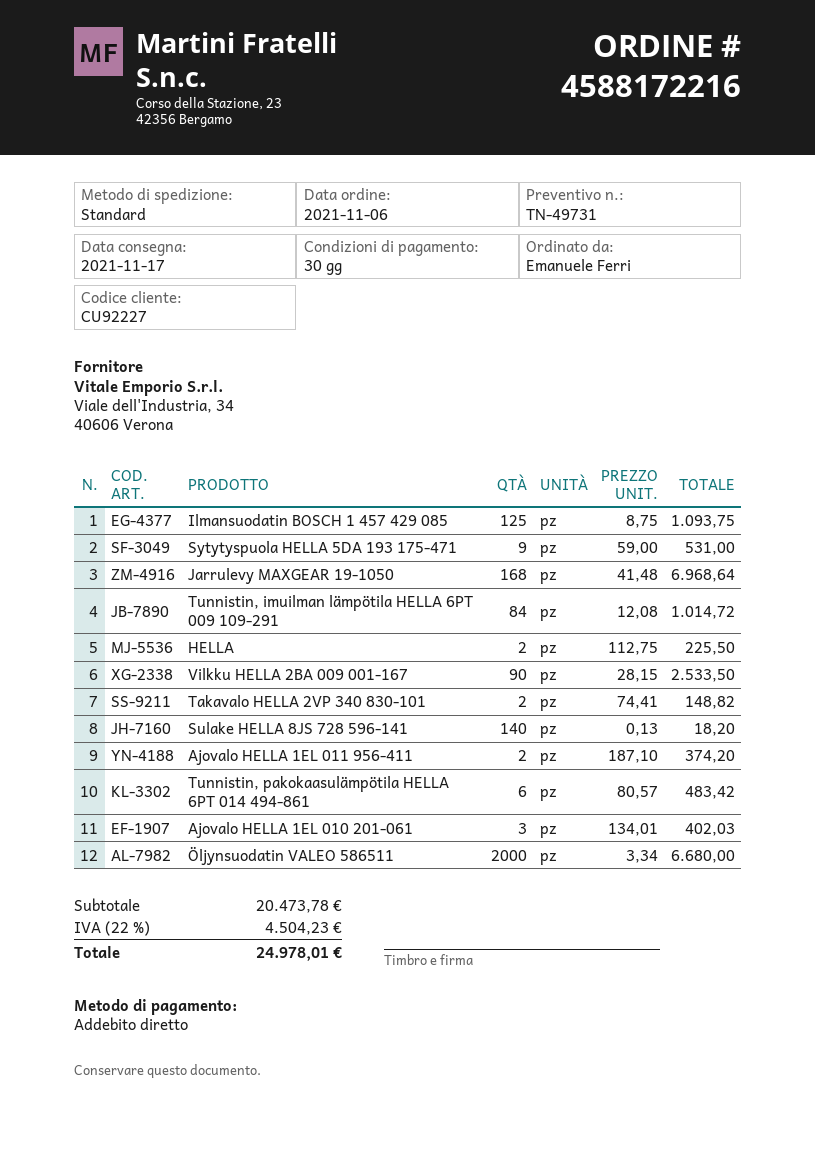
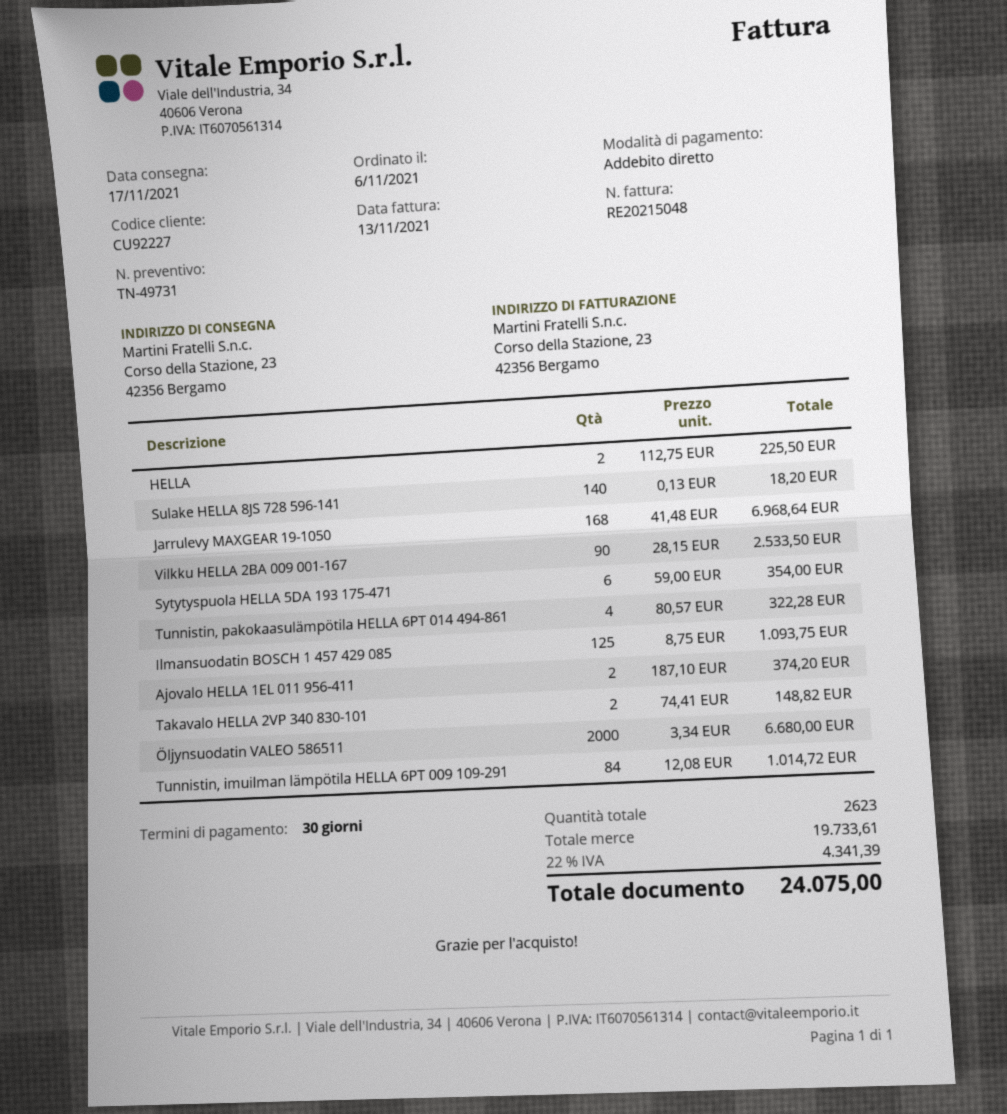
Sytytyspuola HELLA 5DA 193 175-471: 9 x 59.00 = 531.00 -> 6 x 59.00 = 354.00
Tunnistin, pakokaasulämpötila HELLA 6PT 014 494-861: 6 x 80.57 = 483.42 -> 4 x 80.57 = 322.28
Ajovalo HELLA 1EL 010 201-061: 3 x 134.01 = 402.03 -> none
subtotal: 20473.78 -> 19733.61
tax: 22% = 4504.23 -> 22% = 4341.39
total: 24978.01 -> 24075.00

